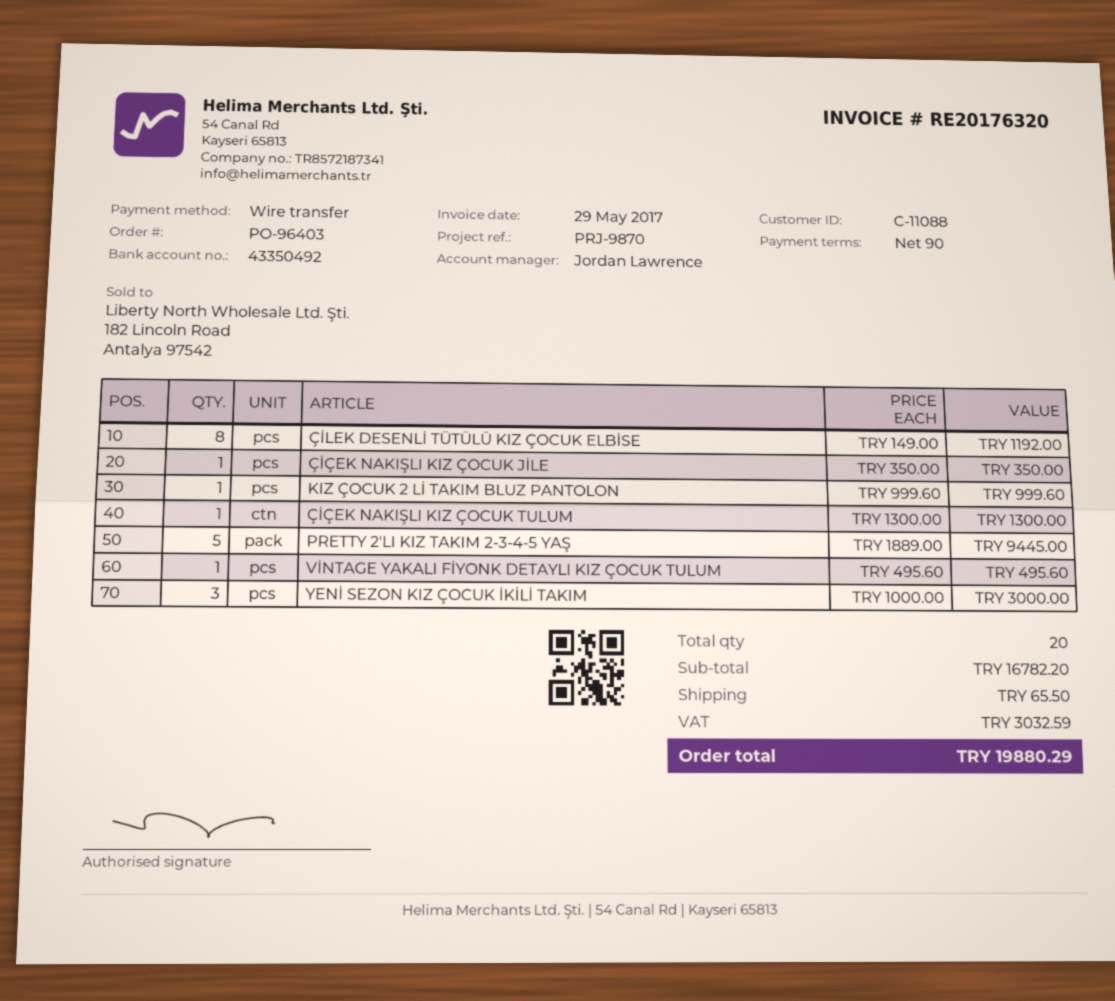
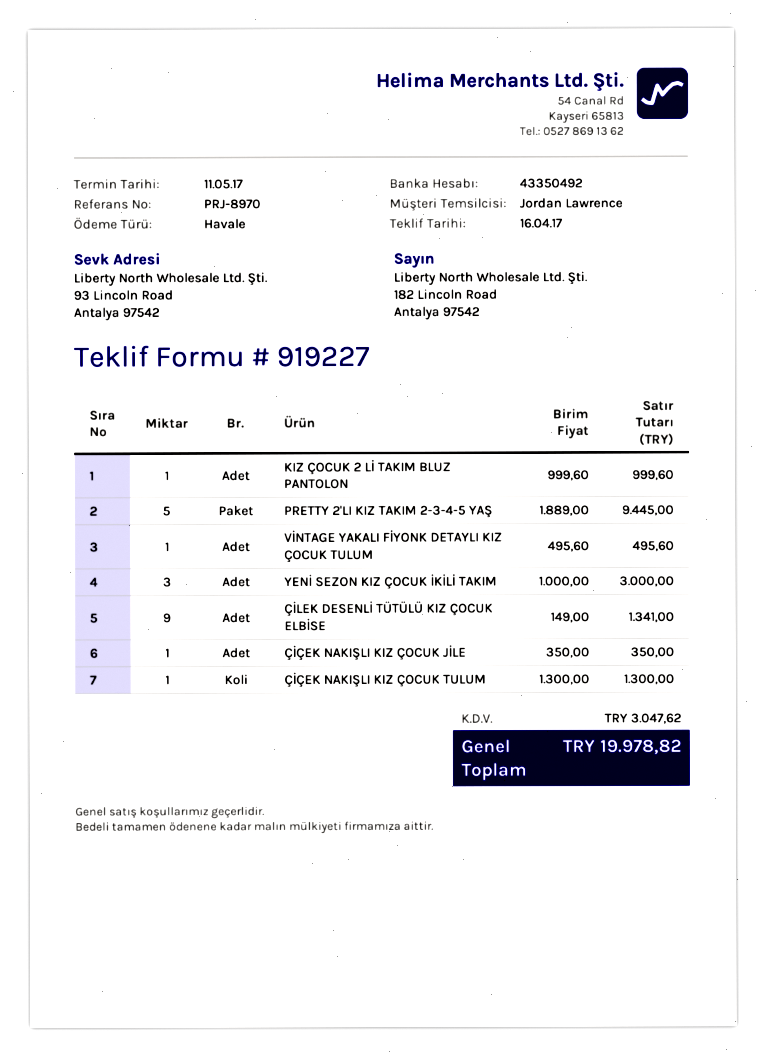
reference: PRJ-9870 -> PRJ-8970
ÇİLEK DESENLİ TÜTÜLÜ KIZ ÇOCUK ELBİSE: 8 x 149.00 = 1192.00 -> 9 x 149.00 = 1341.00
shipping: 65.50 -> none
tax: 3032.59 -> 3047.62
total: 19880.29 -> 19978.82

